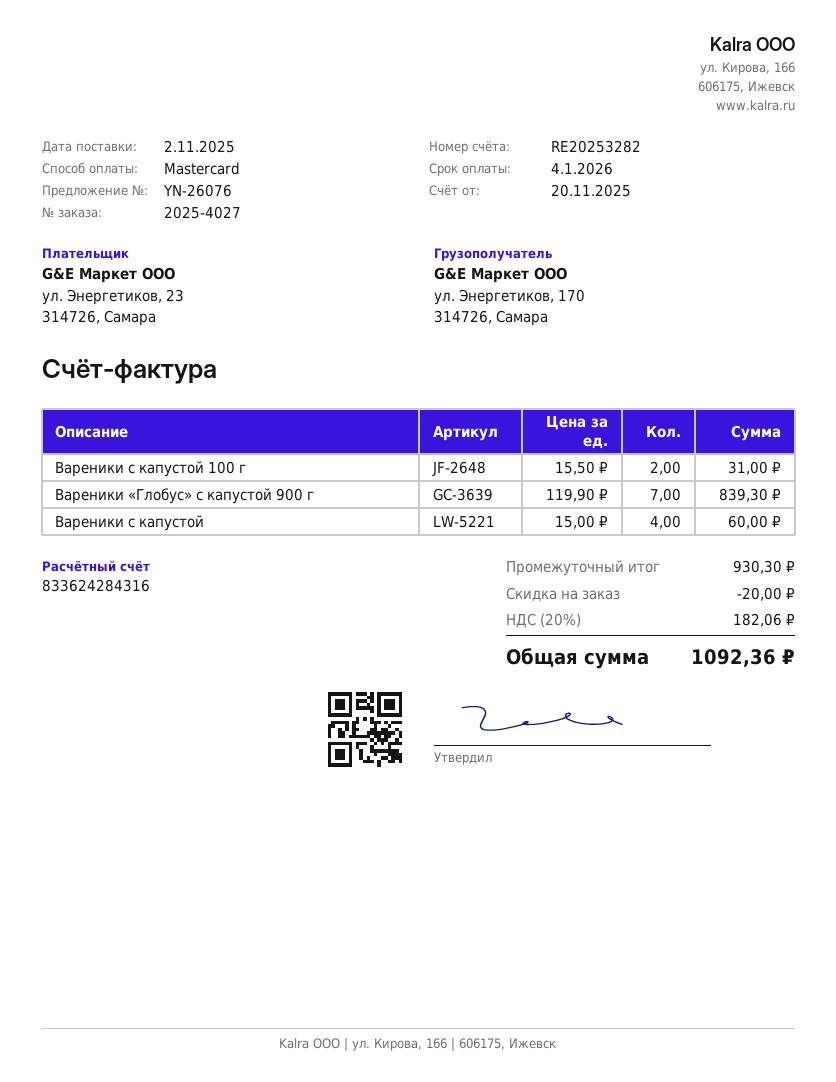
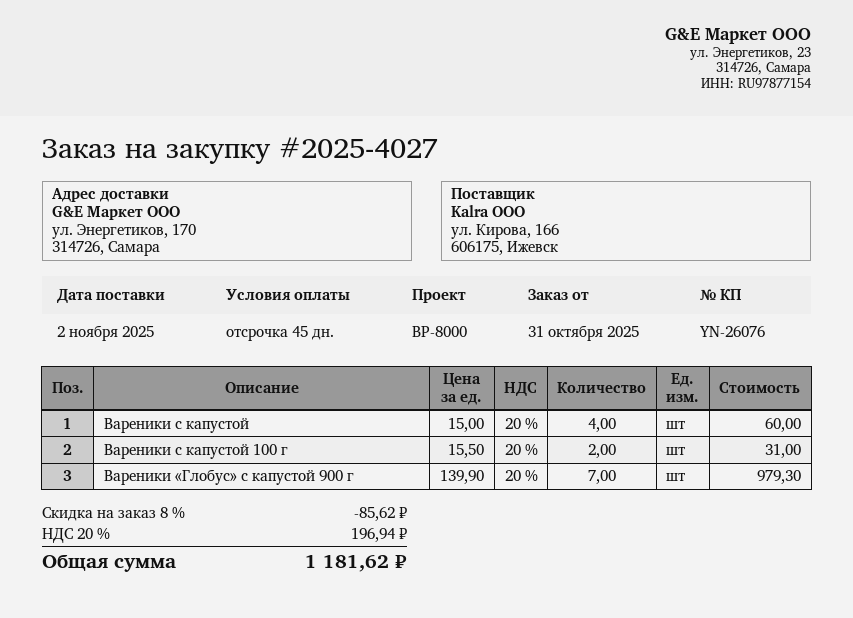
Вареники «Глобус» с капустой 900 г: 7 x 119.90 = 839.30 -> 7 x 139.90 = 979.30
discount: 20.00 -> 85.62
tax: 20% = 182.06 -> 20% = 196.94
total: 1092.36 -> 1181.62

